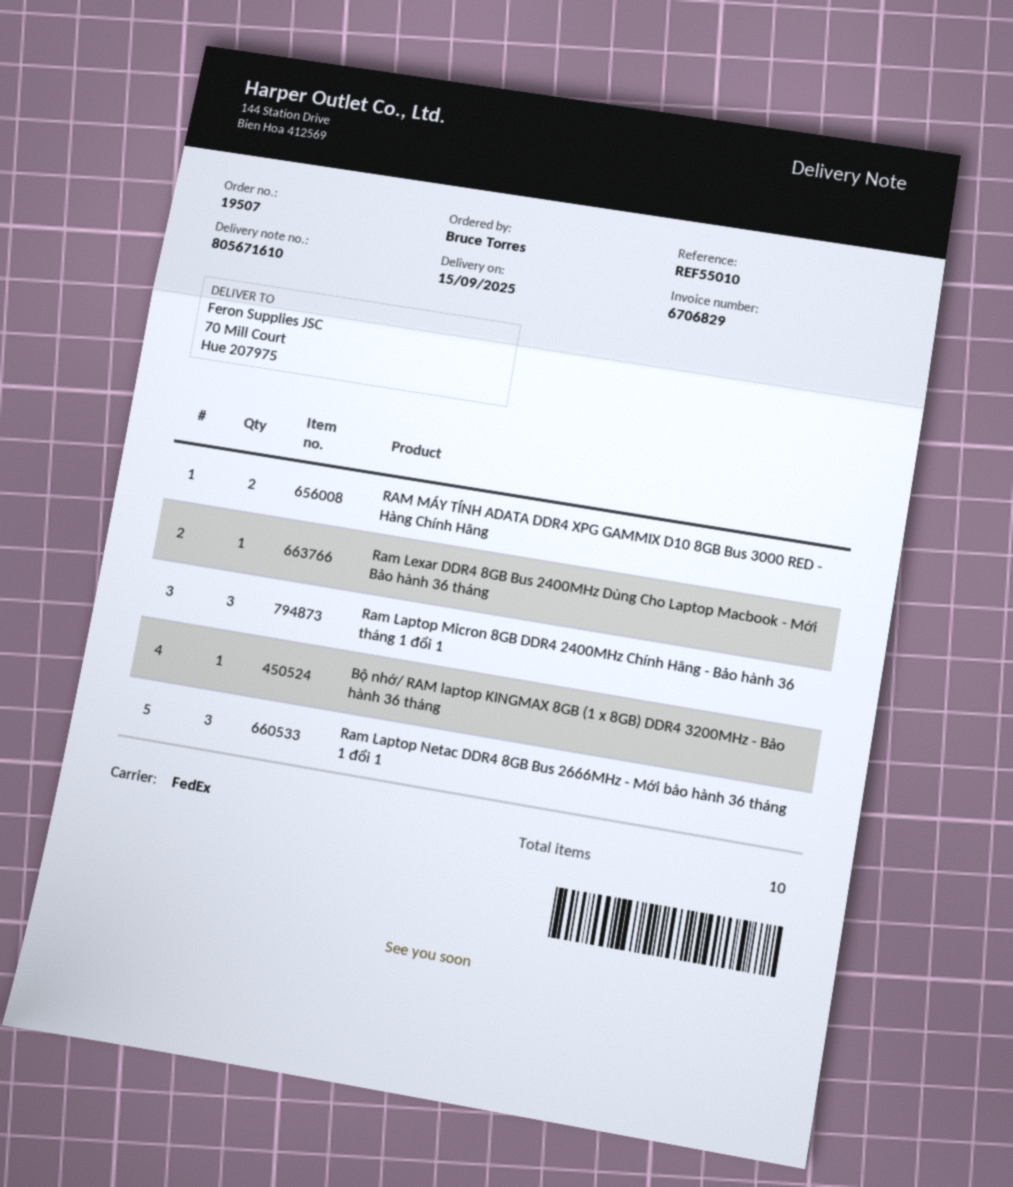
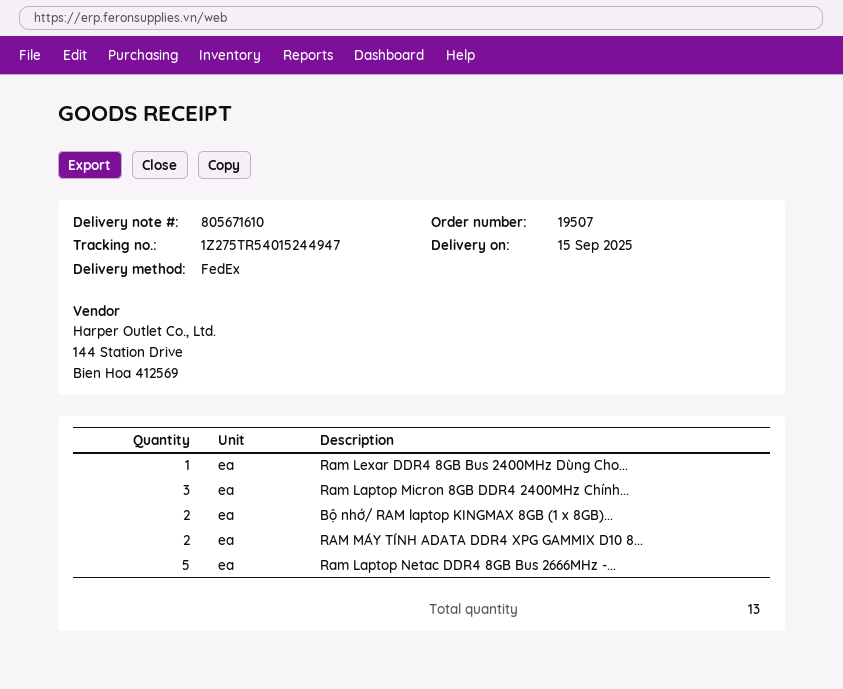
Bộ nhớ/ RAM laptop KINGMAX 8GB (1 x 8GB) DDR4 3200MHz - Bảo hành 36 tháng: 1 -> 2
Ram Laptop Netac DDR4 8GB Bus 2666MHz - Mới bảo hành 36 tháng 1 đổi 1: 3 -> 5
total quantity: 10 -> 13

